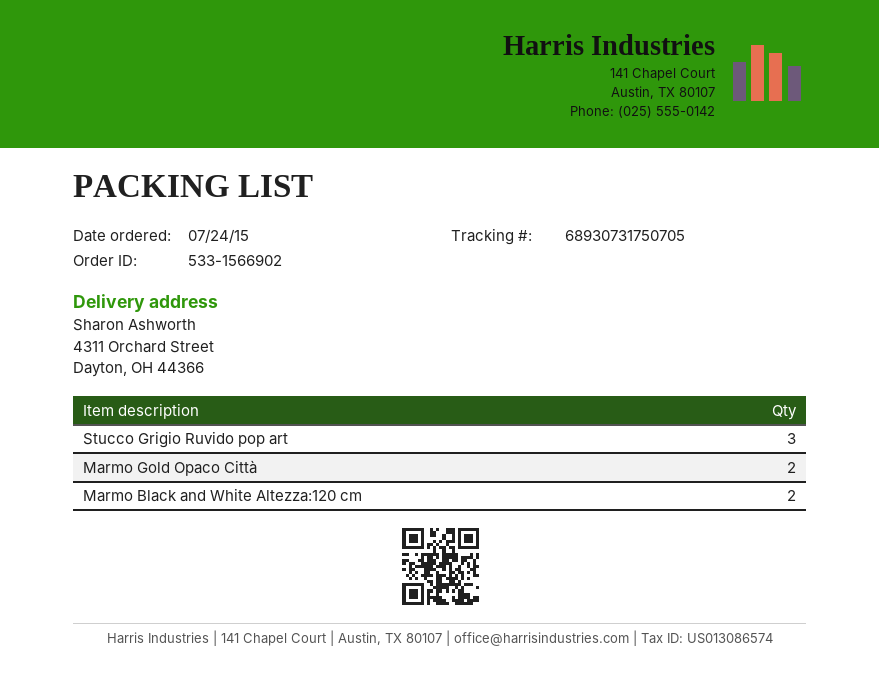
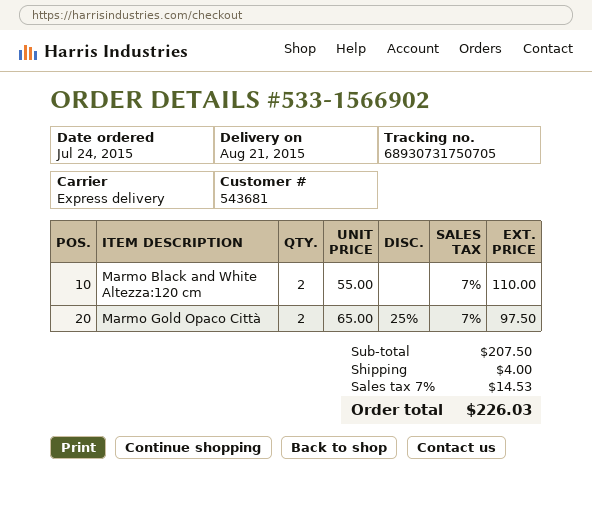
Stucco Grigio Ruvido pop art: 3 -> none

